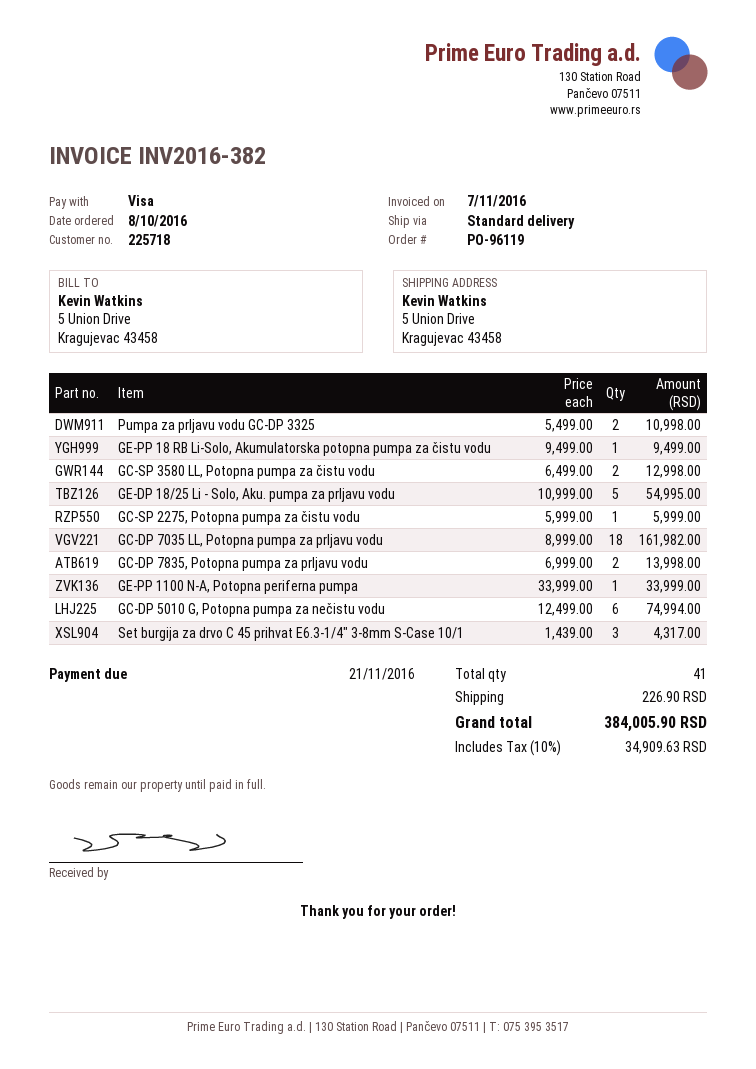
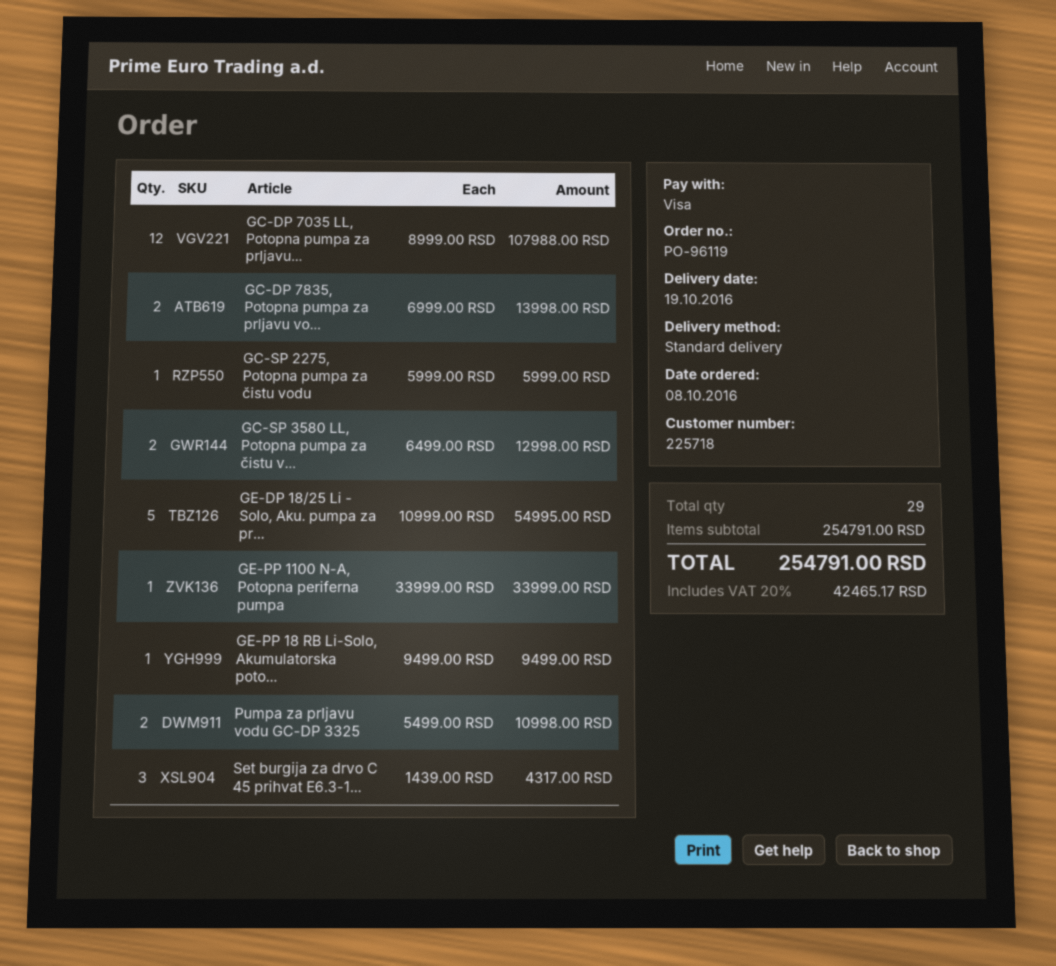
GC-DP 7035 LL, Potopna pumpa za prljavu vodu: 18 x 8999.00 = 161982.00 -> 12 x 8999.00 = 107988.00
GC-DP 5010 G, Potopna pumpa za nečistu vodu: 6 x 12499.00 = 74994.00 -> none
total quantity: 41 -> 29
shipping: 226.90 -> none
tax: 10% = 34909.63 -> 20% = 42465.17
total: 384005.90 -> 254791.00

